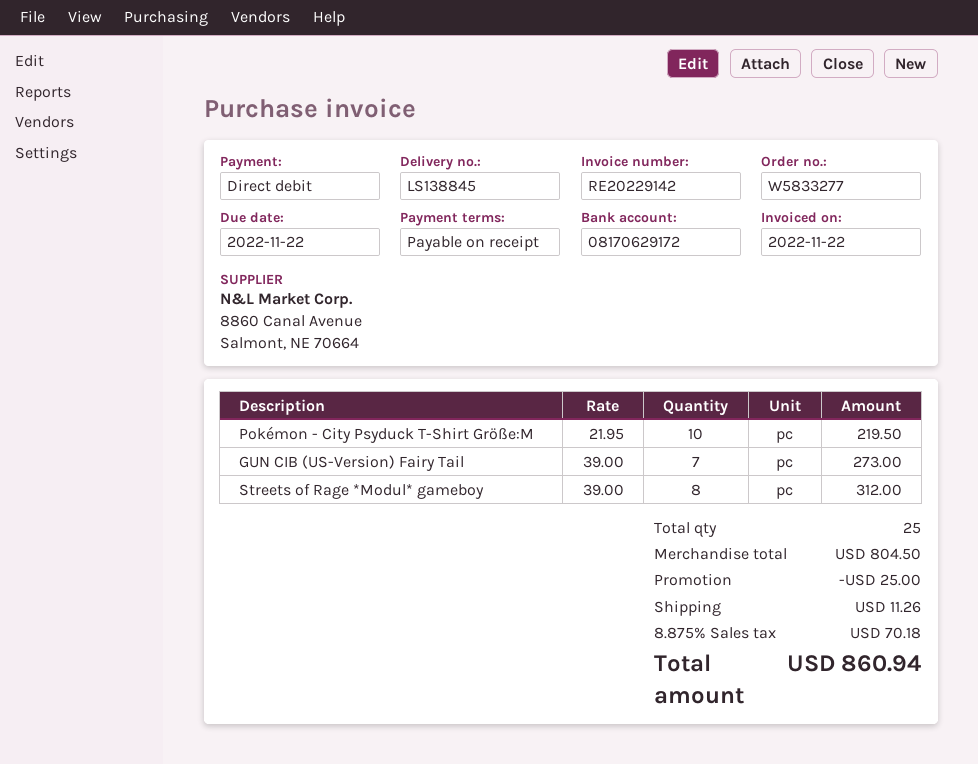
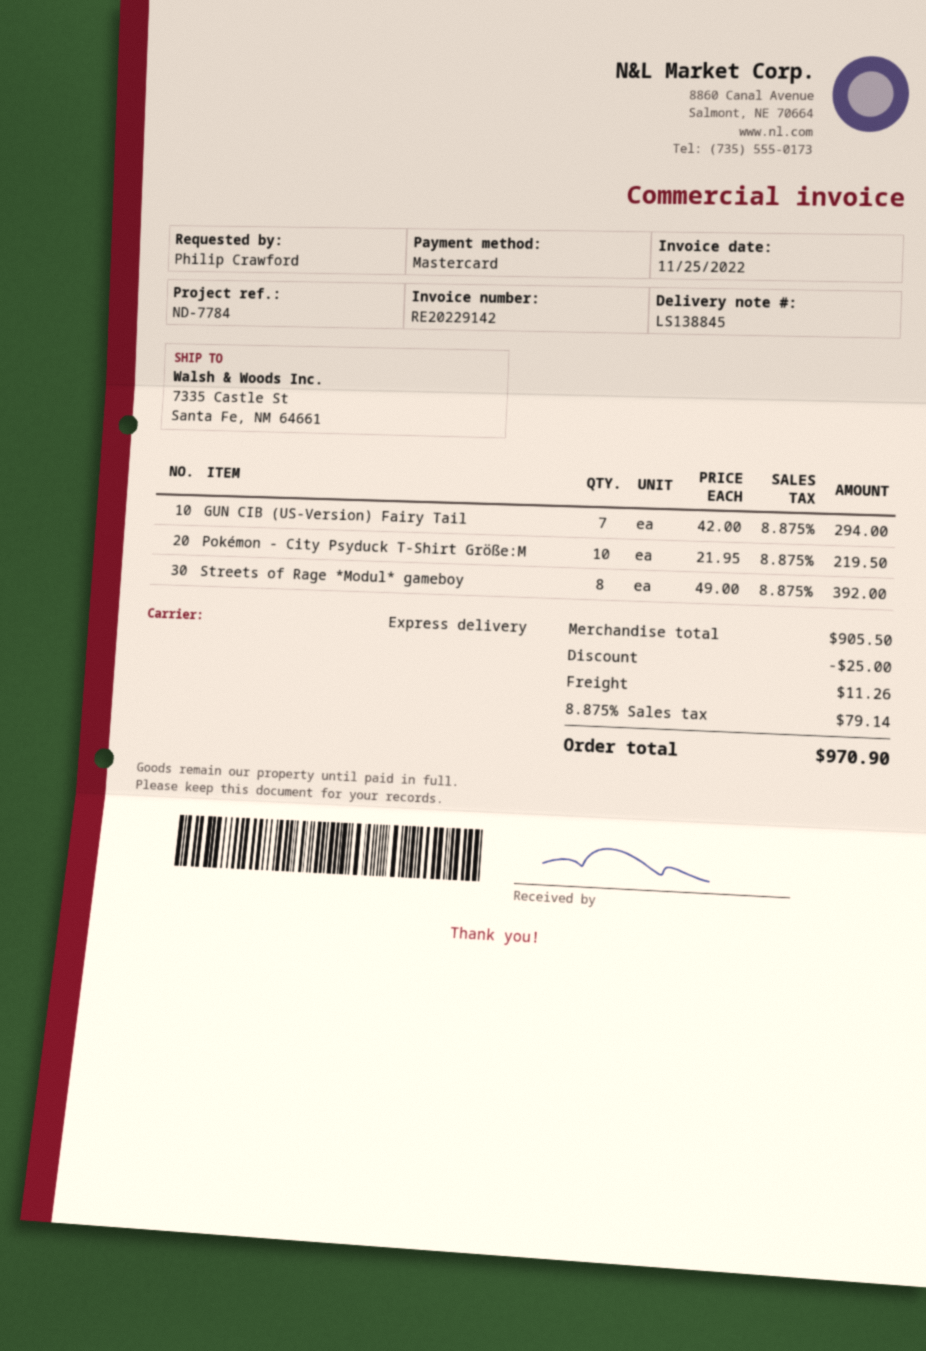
invoice date: 2022-11-22 -> 2022-11-25
payment method: direct debit -> Mastercard
GUN CIB (US-Version) Fairy Tail: 7 x 39.00 = 273.00 -> 7 x 42.00 = 294.00
Streets of Rage *Modul* gameboy: 8 x 39.00 = 312.00 -> 8 x 49.00 = 392.00
subtotal: 804.50 -> 905.50
tax: 8.875% = 70.18 -> 8.875% = 79.14
total: 860.94 -> 970.90

